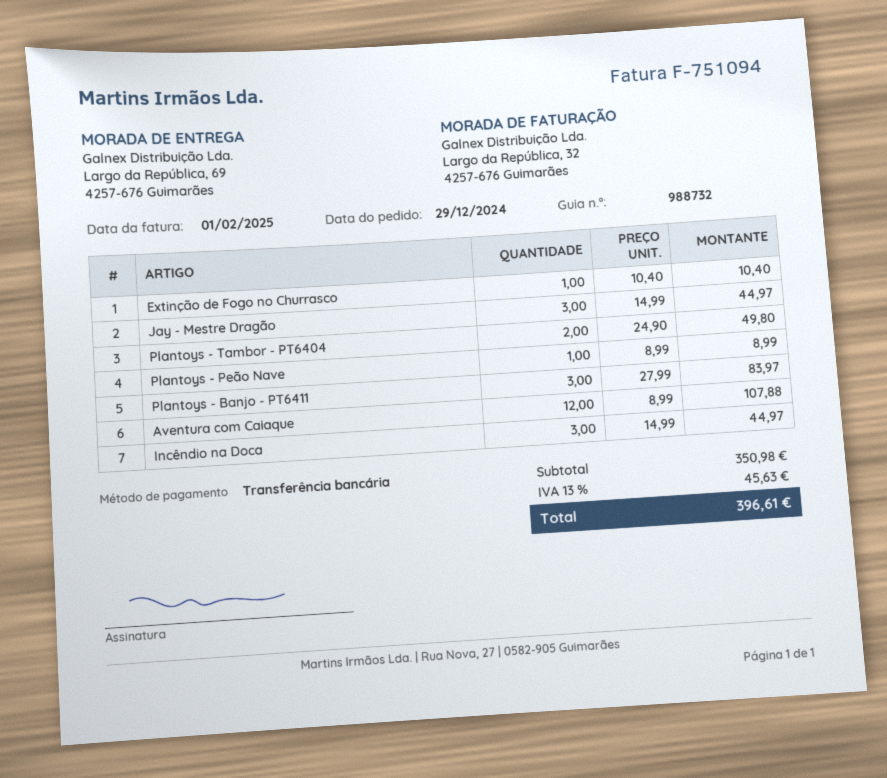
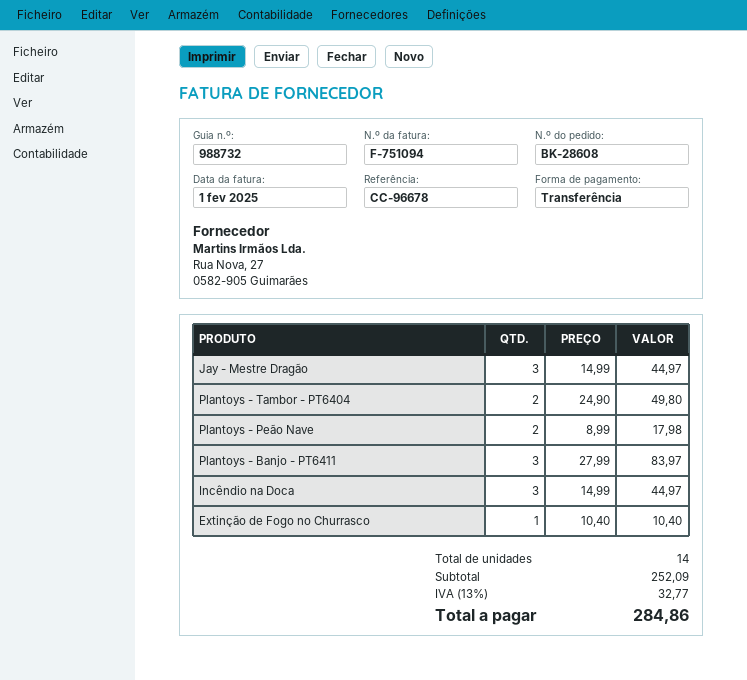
Plantoys - Peão Nave: 1 x 8.99 = 8.99 -> 2 x 8.99 = 17.98
Aventura com Caiaque: 12 x 8.99 = 107.88 -> none
subtotal: 350.98 -> 252.09
tax: 13% = 45.63 -> 13% = 32.77
total: 396.61 -> 284.86

